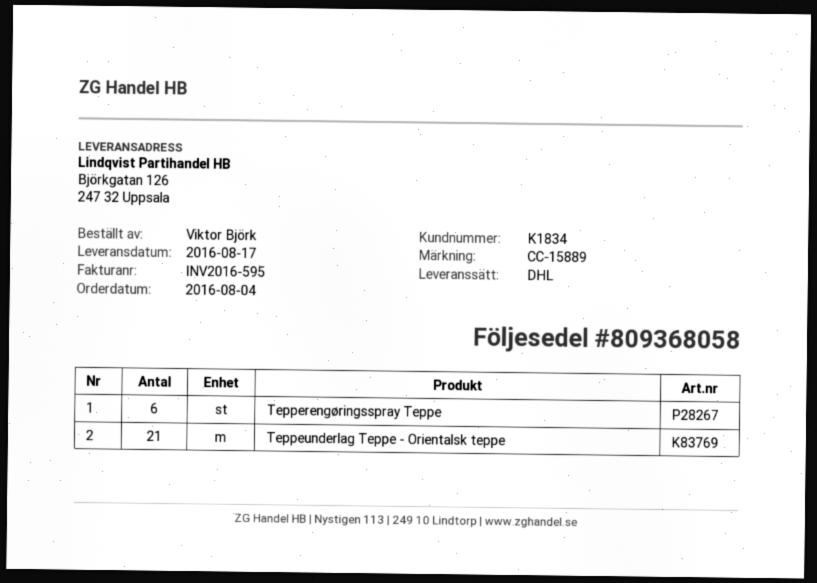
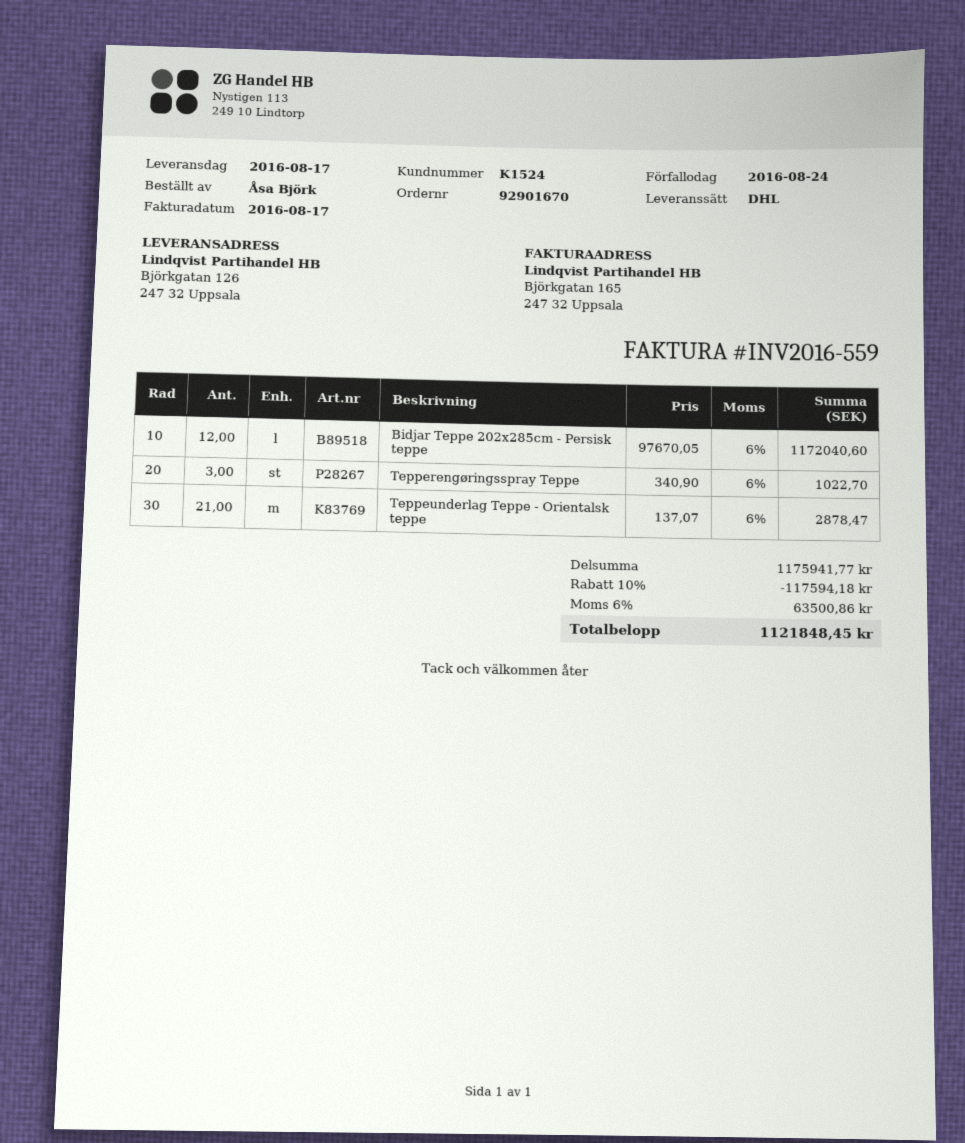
invoice number: INV2016-595 -> INV2016-559
customer number: K1834 -> K1524
ordered by: Viktor Björk -> Åsa Björk
Tepperengøringsspray Teppe: 6 -> 3
Bidjar Teppe 202x285cm - Persisk teppe: none -> 12

